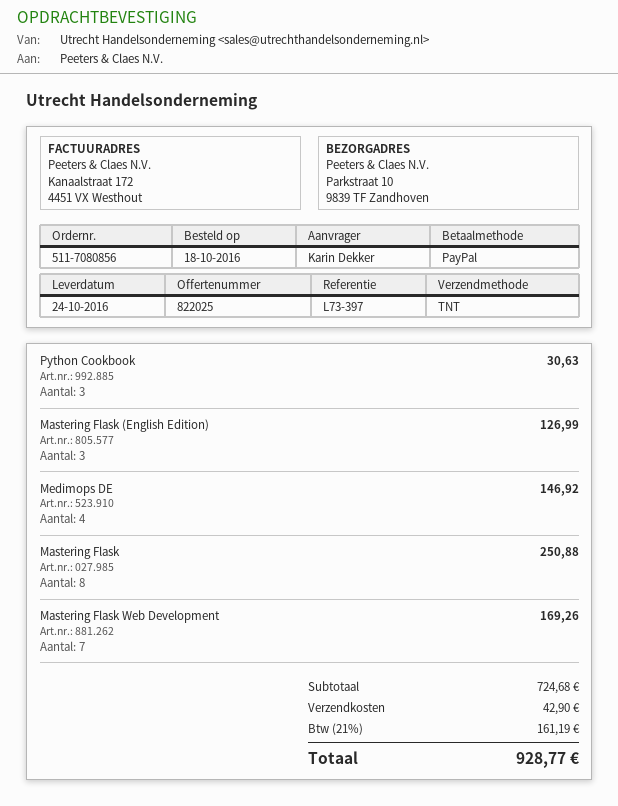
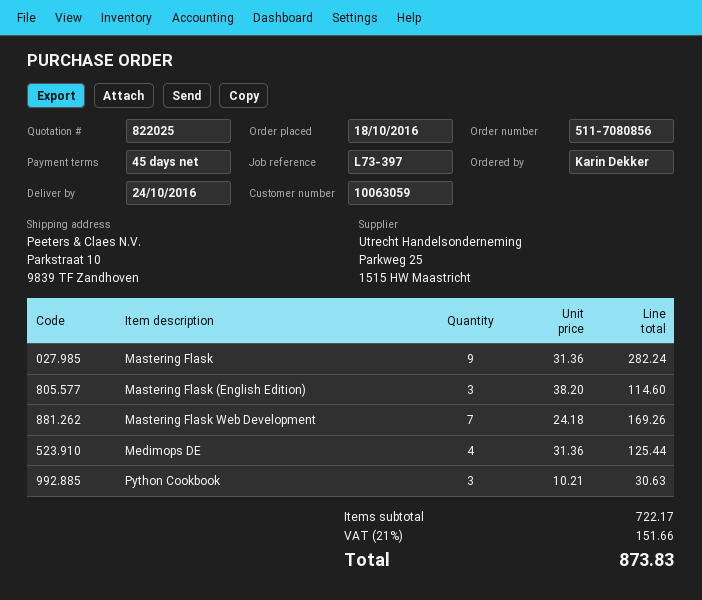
Mastering Flask (English Edition): 3 for 126.99 -> 3 for 114.60
Medimops DE: 4 for 146.92 -> 4 for 125.44
Mastering Flask: 8 for 250.88 -> 9 for 282.24
subtotal: 724.68 -> 722.17
shipping: 42.90 -> none
tax: 21% = 161.19 -> 21% = 151.66
total: 928.77 -> 873.83

